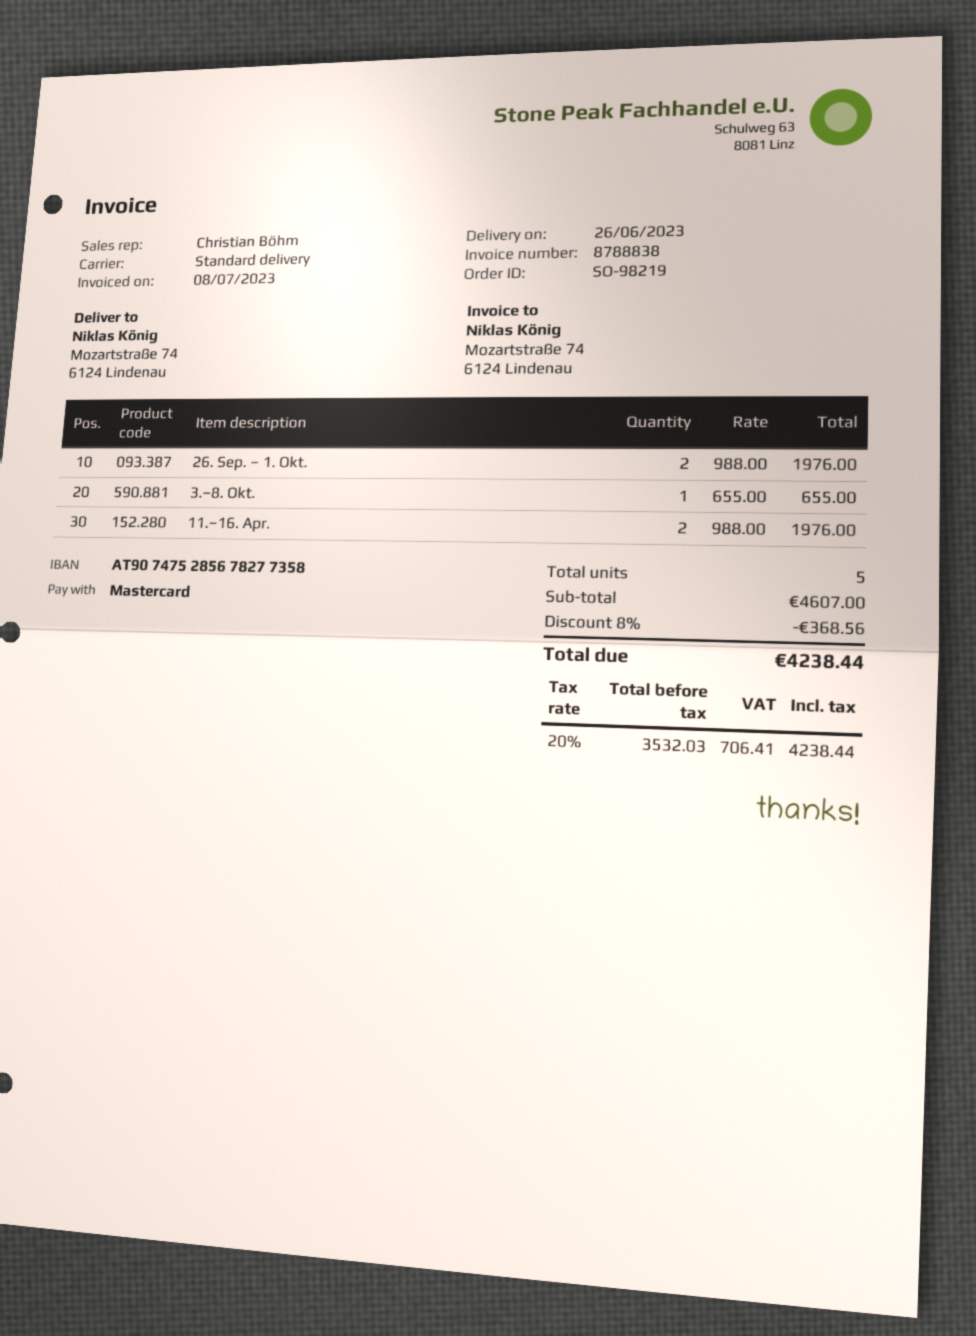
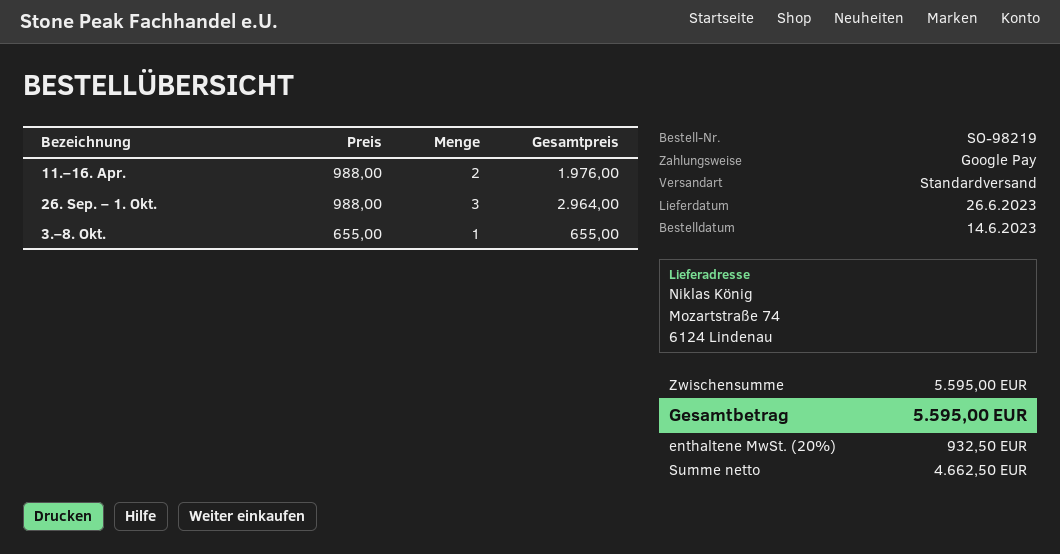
payment method: Mastercard -> Google Pay
26. Sep. – 1. Okt.: 2 x 988.00 = 1976.00 -> 3 x 988.00 = 2964.00
subtotal: 4607.00 -> 5595.00
discount: 8% = 368.56 -> none
net: 3532.03 -> 4662.50
tax: 20% = 706.41 -> 20% = 932.50
total: 4238.44 -> 5595.00

